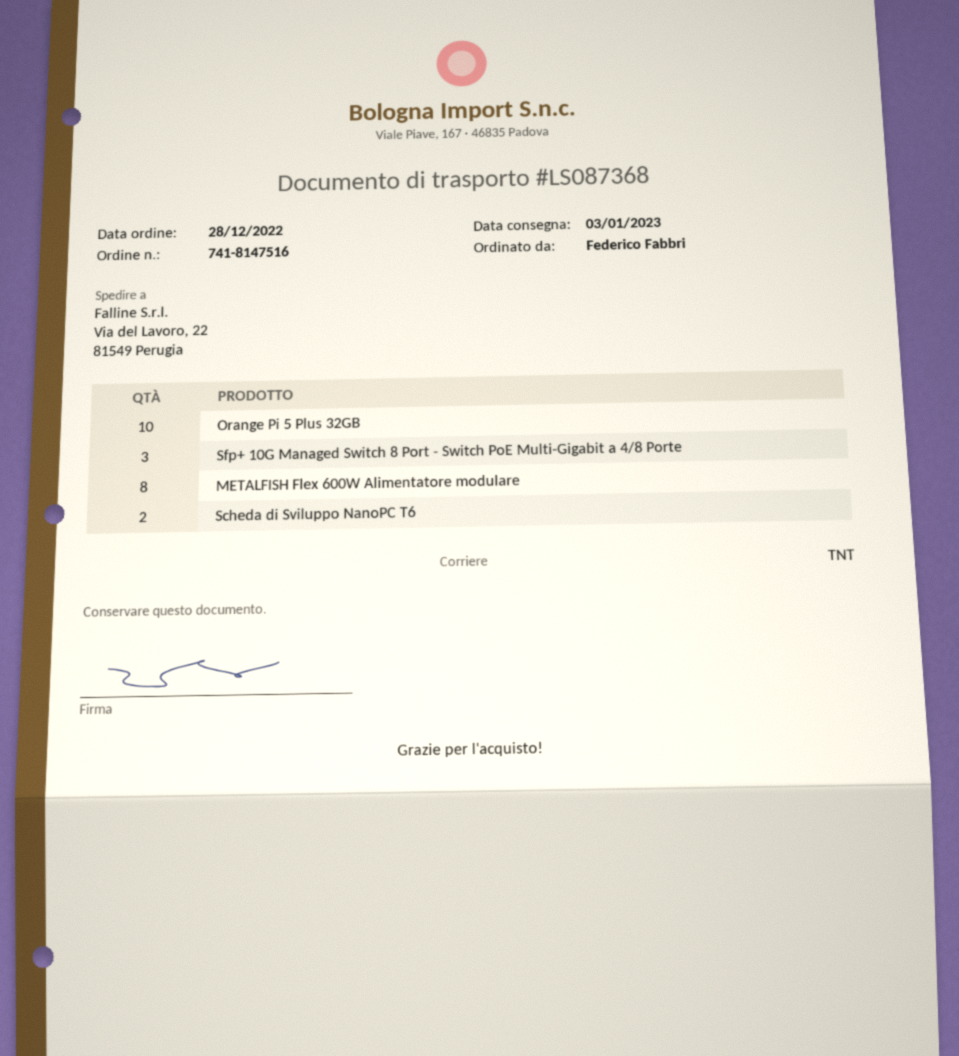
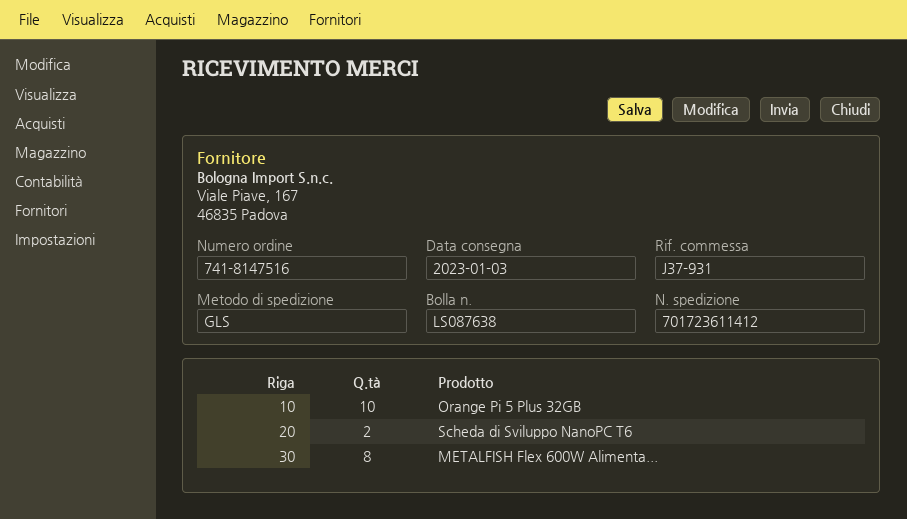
delivery note number: LS087368 -> LS087638
shipping method: TNT -> GLS
Sfp+ 10G Managed Switch 8 Port - Switch PoE Multi-Gigabit a 4/8 Porte: 3 -> none

